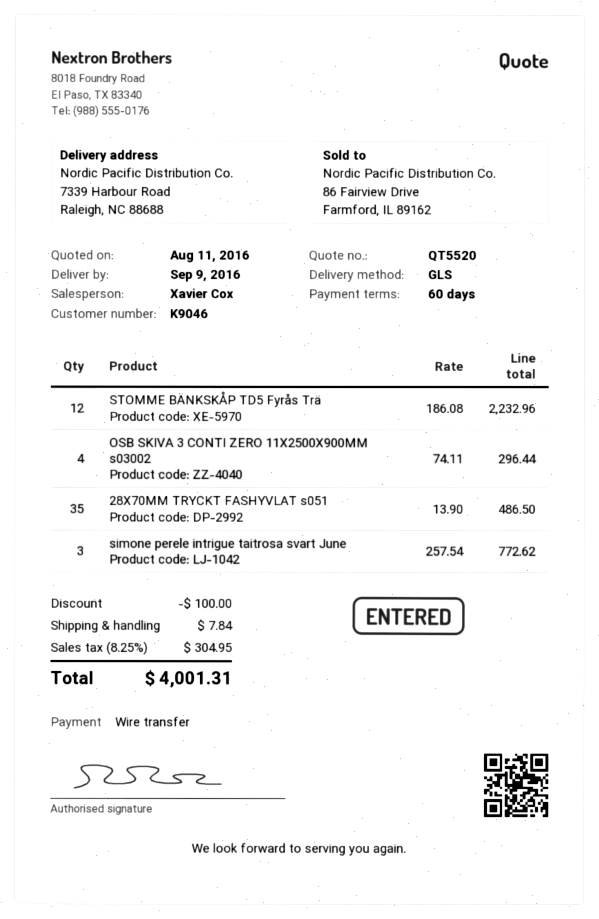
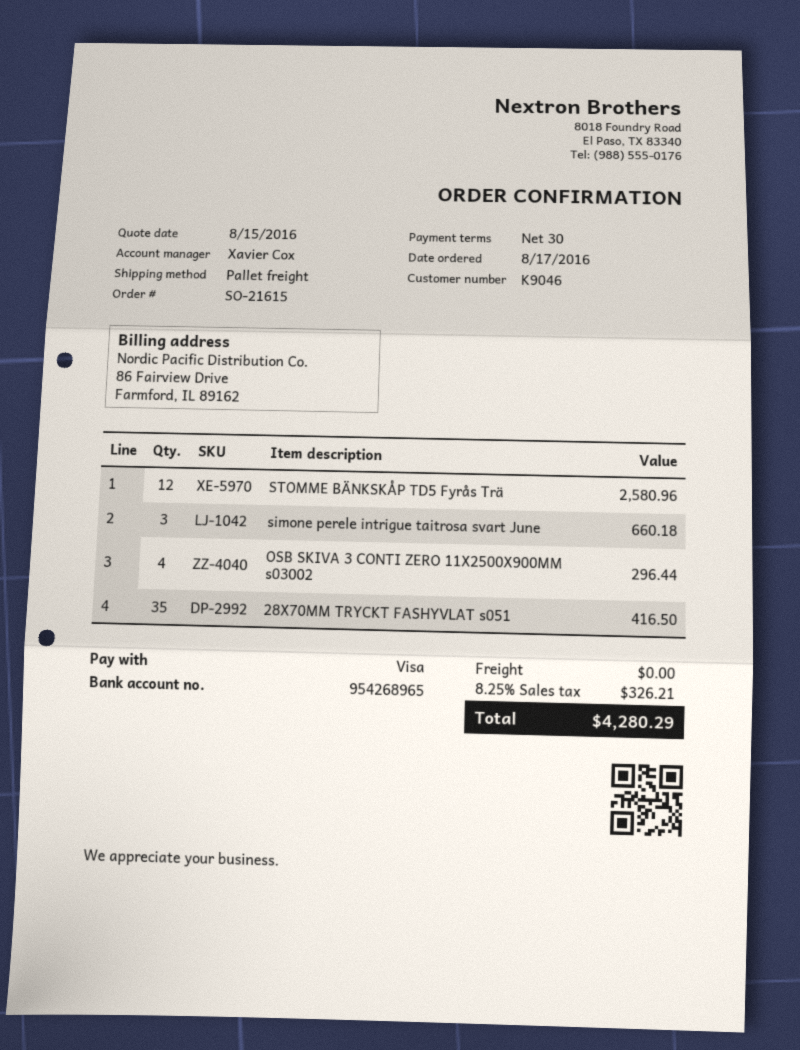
quote date: 2016-08-11 -> 2016-08-15
payment terms: 60 days -> 30 days
payment method: bank transfer -> Visa
shipping method: GLS -> pallet freight
STOMME BÄNKSKÅP TD5 Fyrås Trä: 12 for 2232.96 -> 12 for 2580.96
28X70MM TRYCKT FASHYVLAT s051: 35 for 486.50 -> 35 for 416.50
simone perele intrigue taitrosa svart June: 3 for 772.62 -> 3 for 660.18
discount: 100.00 -> none
shipping: 7.84 -> 0.00
tax: 8.25% = 304.95 -> 8.25% = 326.21
total: 4001.31 -> 4280.29

